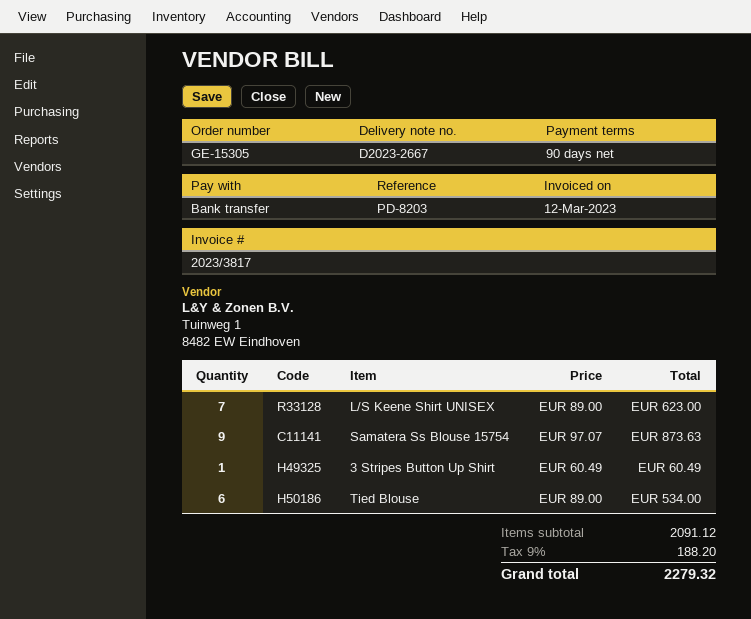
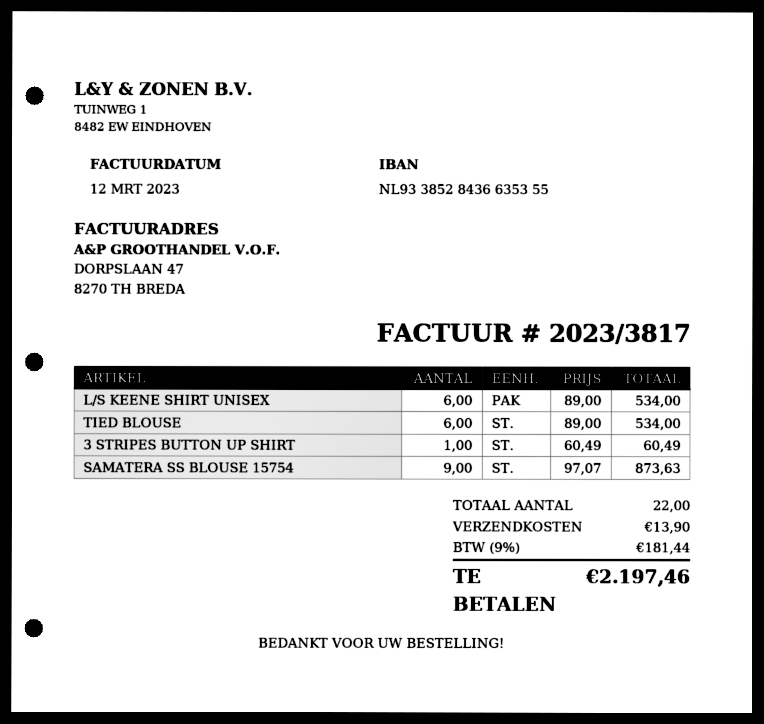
L/S Keene Shirt UNISEX: 7 x 89.00 = 623.00 -> 6 x 89.00 = 534.00
shipping: none -> 13.90
tax: 9% = 188.20 -> 9% = 181.44
total: 2279.32 -> 2197.46

